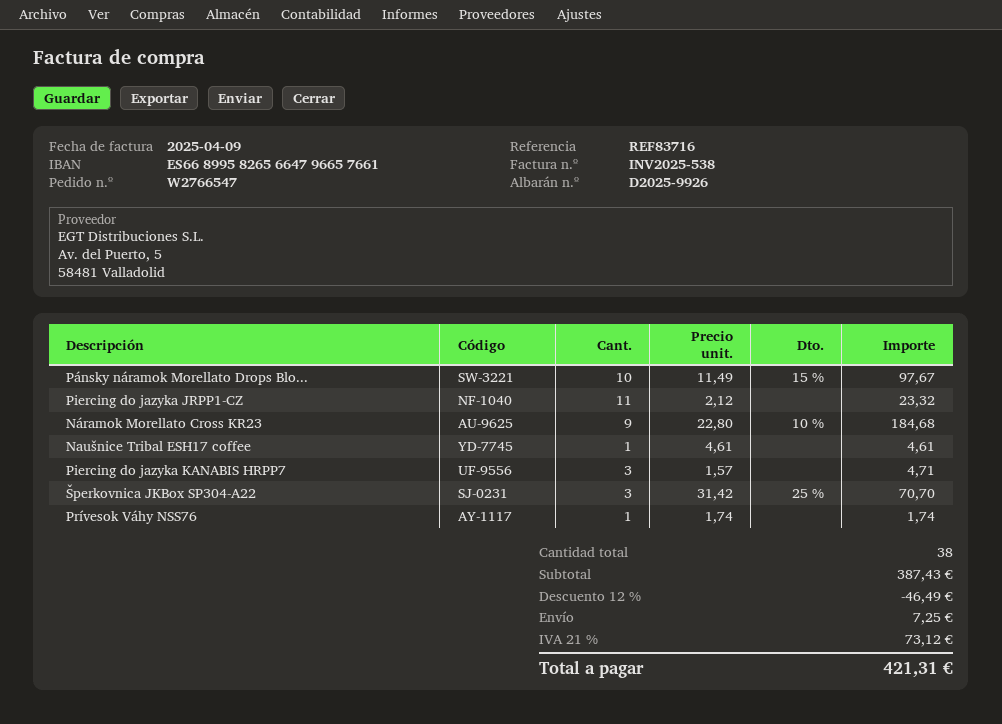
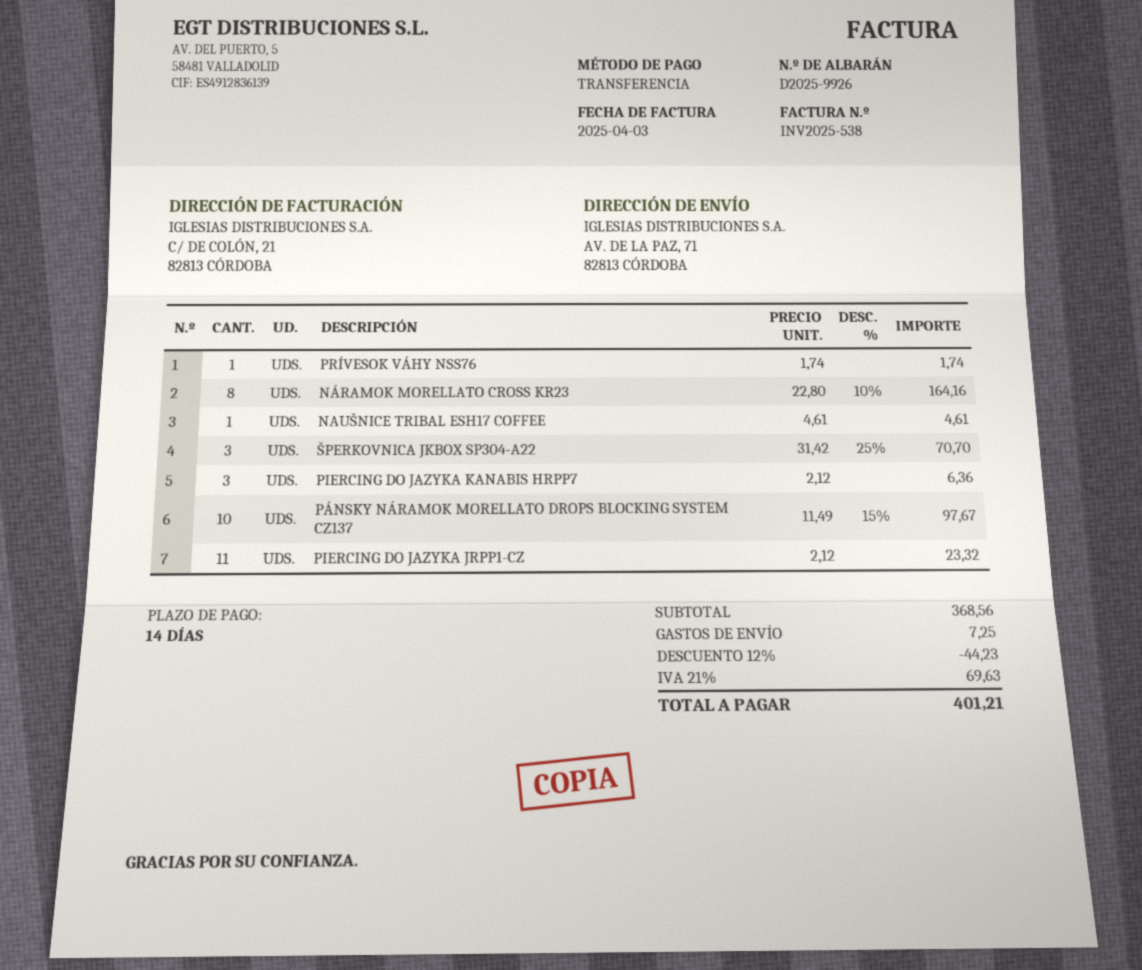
invoice date: 2025-04-09 -> 2025-04-03
Náramok Morellato Cross KR23: 9 x 22.80 - 10% = 184.68 -> 8 x 22.80 - 10% = 164.16
Piercing do jazyka KANABIS HRPP7: 3 x 1.57 = 4.71 -> 3 x 2.12 = 6.36
subtotal: 387.43 -> 368.56
discount: 12% = 46.49 -> 12% = 44.23
tax: 21% = 73.12 -> 21% = 69.63
total: 421.31 -> 401.21

